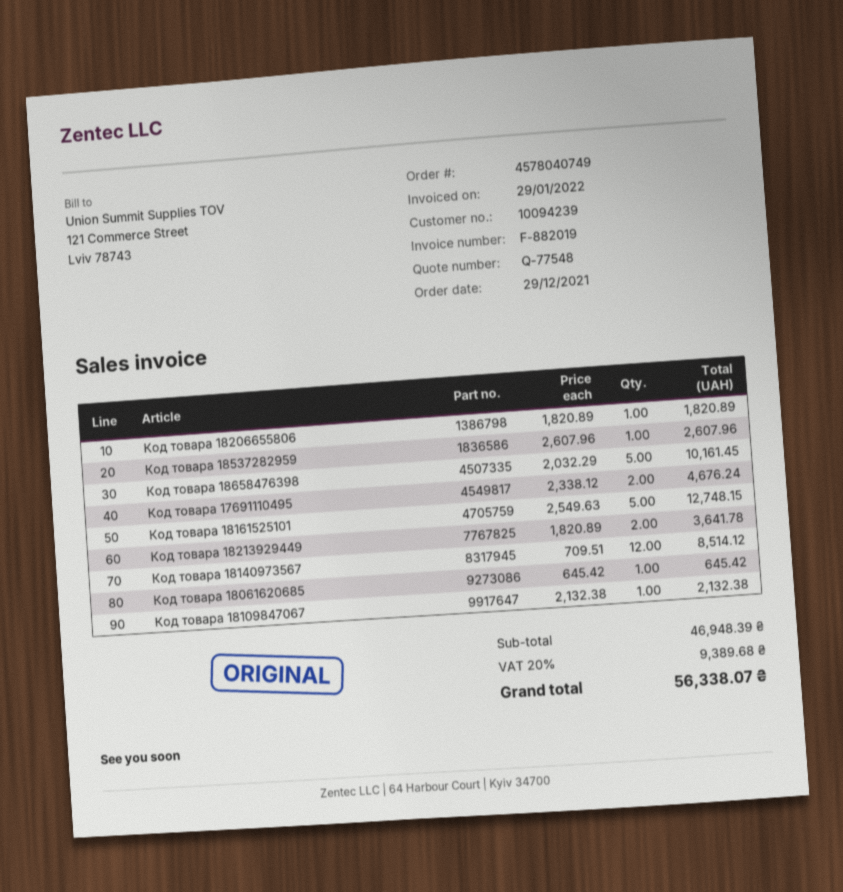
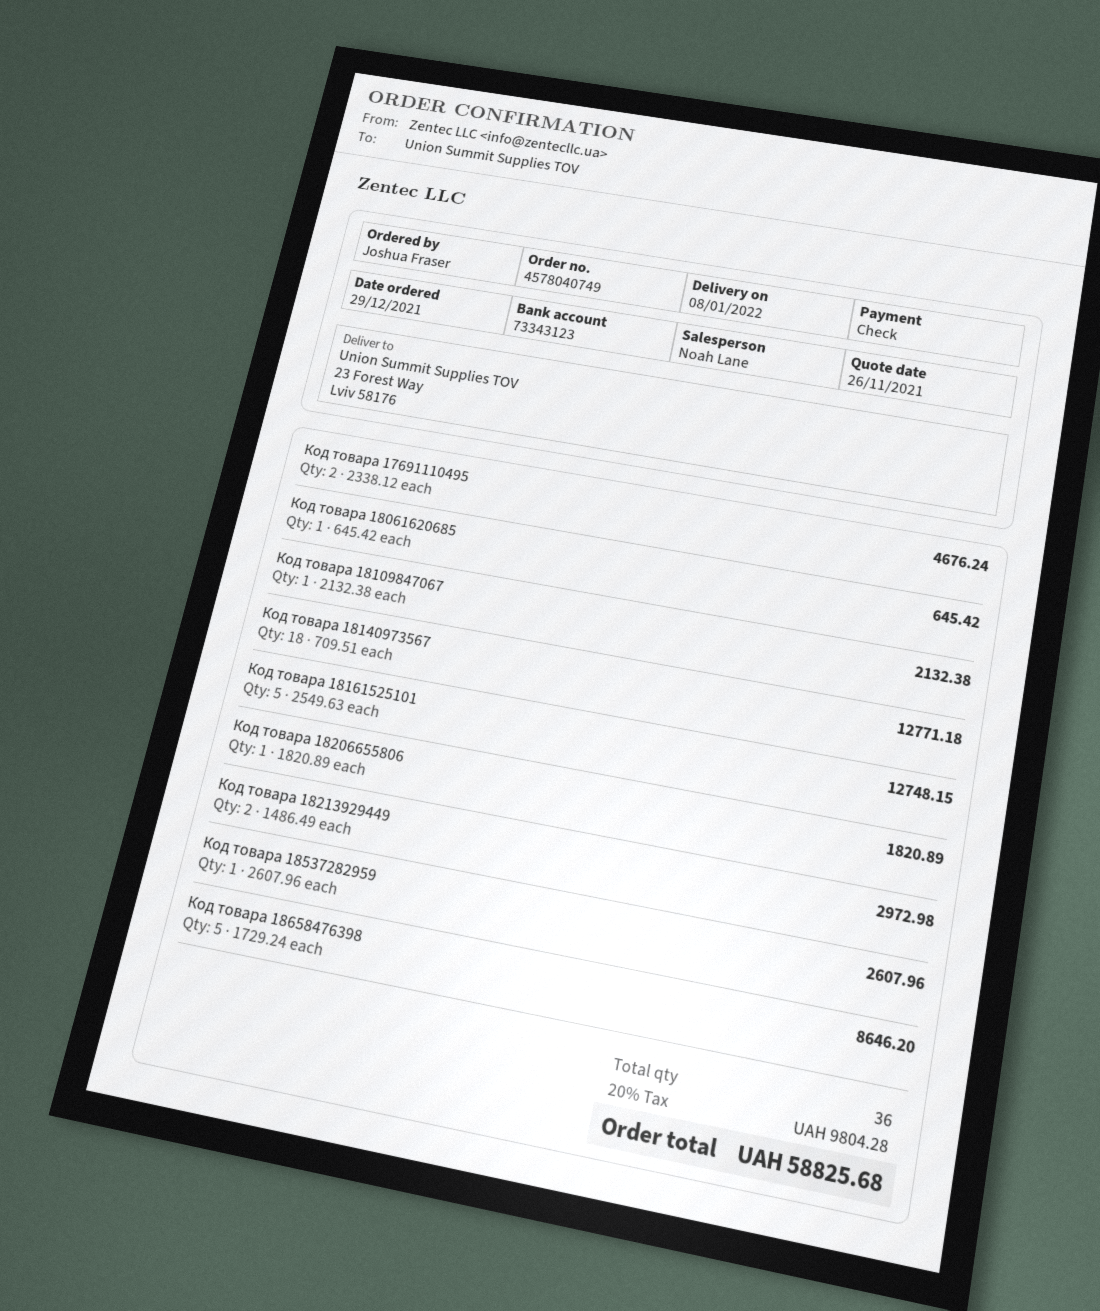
Код товара 18658476398: 5 x 2032.29 = 10161.45 -> 5 x 1729.24 = 8646.20
Код товара 18213929449: 2 x 1820.89 = 3641.78 -> 2 x 1486.49 = 2972.98
Код товара 18140973567: 12 x 709.51 = 8514.12 -> 18 x 709.51 = 12771.18
tax: 20% = 9389.68 -> 20% = 9804.28
total: 56338.07 -> 58825.68

